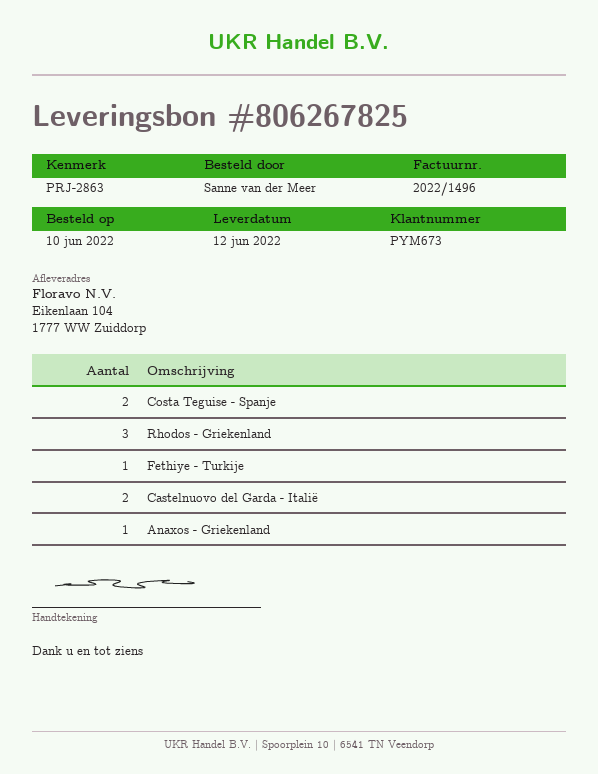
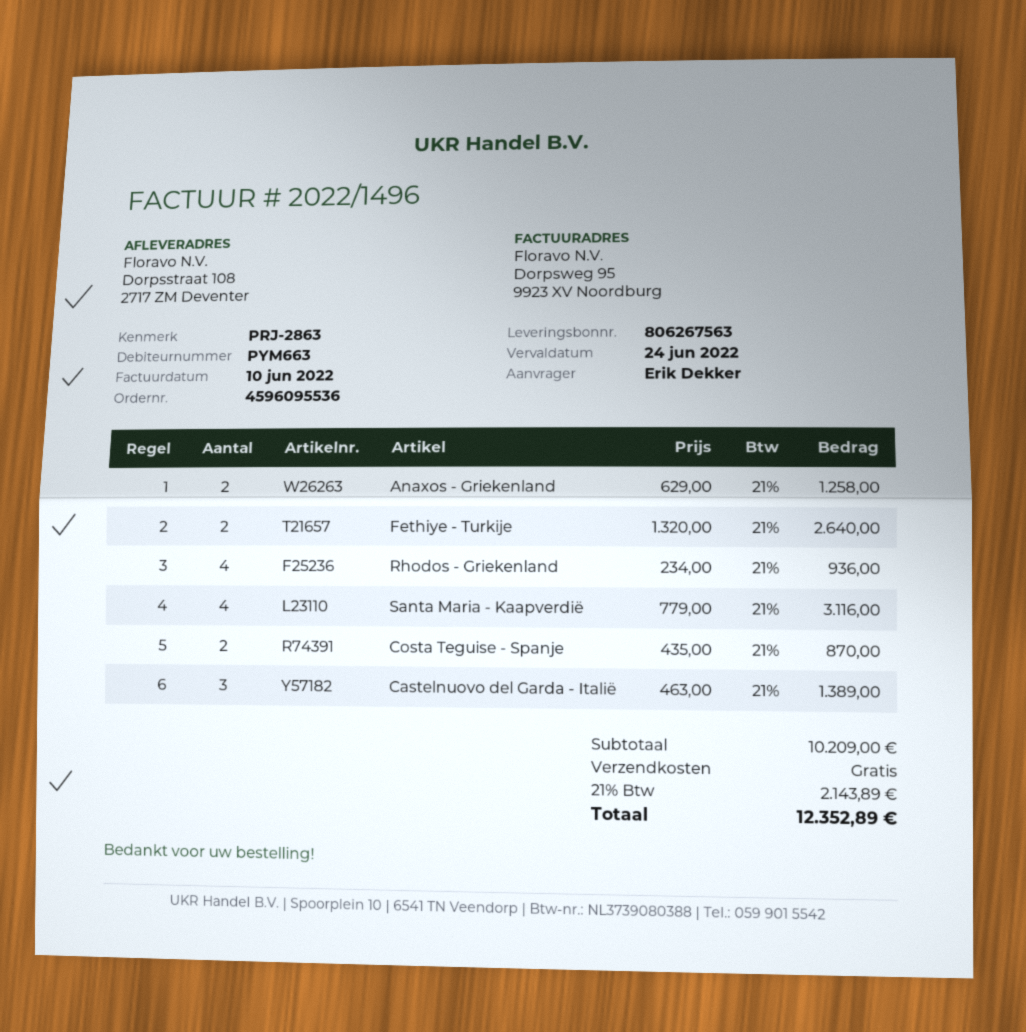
delivery note number: 806267825 -> 806267563
customer number: PYM673 -> PYM663
ordered by: Sanne van der Meer -> Erik Dekker
ship to: Eikenlaan 104, 1777 WW Zuiddorp -> Dorpsstraat 108, 2717 ZM Deventer
Rhodos - Griekenland: 3 -> 4
Fethiye - Turkije: 1 -> 2
Castelnuovo del Garda - Italië: 2 -> 3
Anaxos - Griekenland: 1 -> 2
Santa Maria - Kaapverdië: none -> 4

